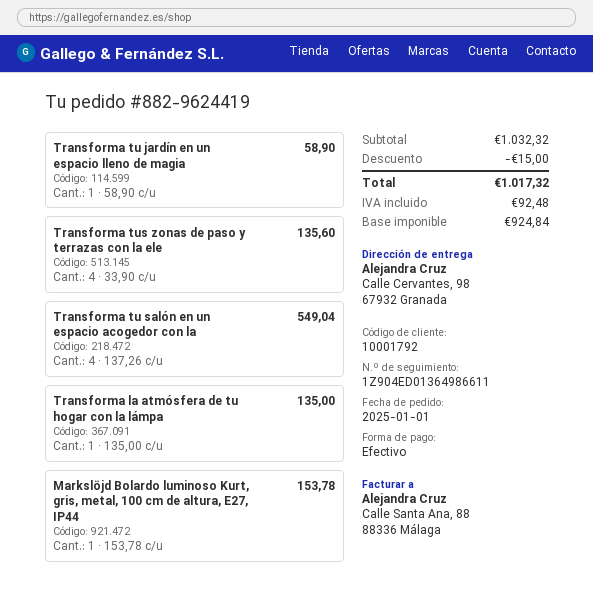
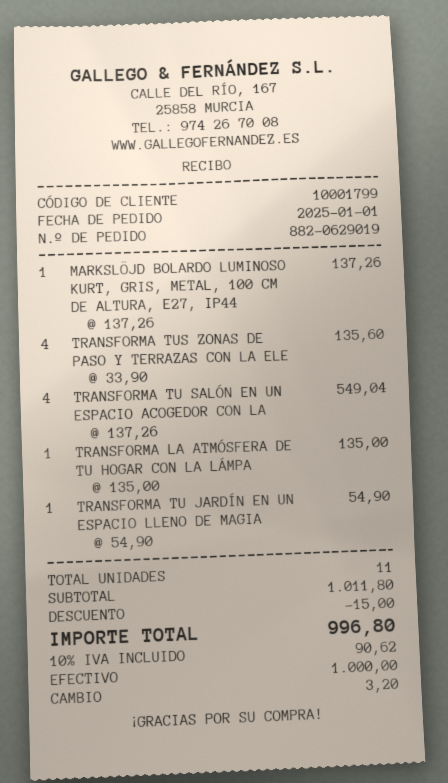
order number: 882-9624419 -> 882-0629019
customer number: 10001792 -> 10001799
Transforma tu jardín en un espacio lleno de magia: 1 x 58.90 = 58.90 -> 1 x 54.90 = 54.90
Markslöjd Bolardo luminoso Kurt, gris, metal, 100 cm de altura, E27, IP44: 1 x 153.78 = 153.78 -> 1 x 137.26 = 137.26
subtotal: 1032.32 -> 1011.80
tax: 92.48 -> 90.62
total: 1017.32 -> 996.80

